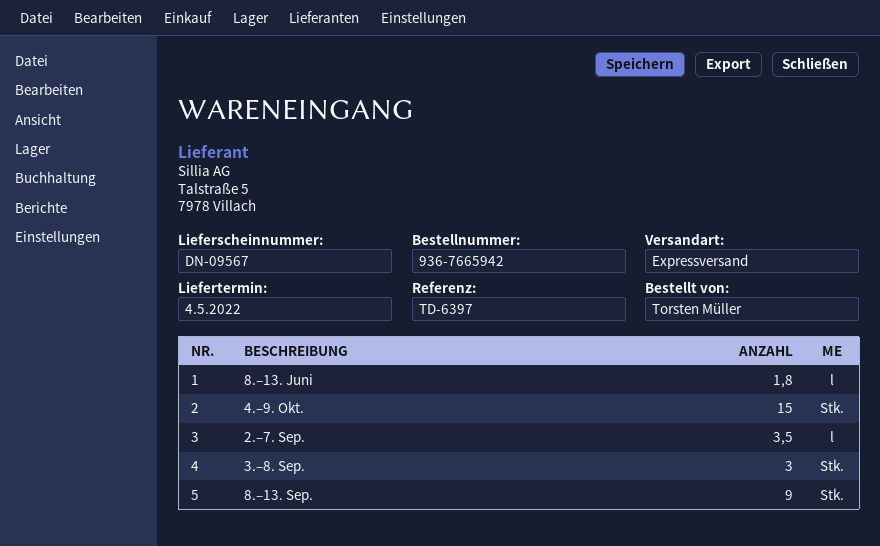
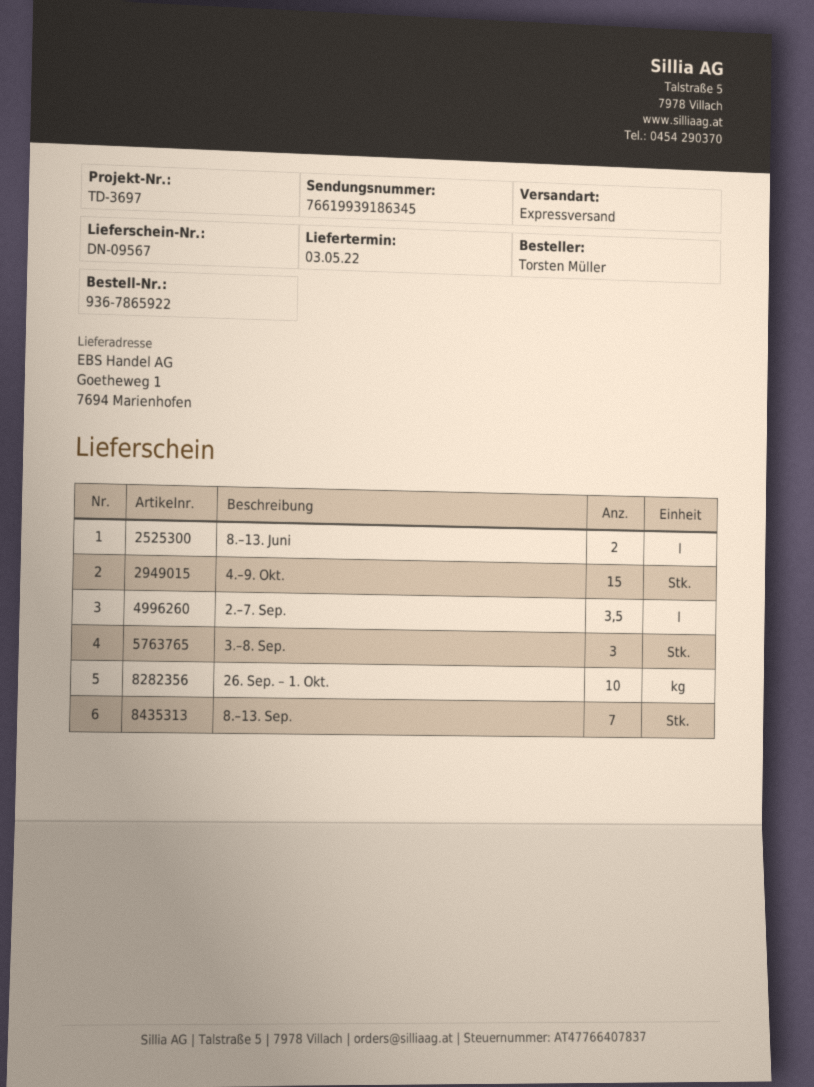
order number: 936-7665942 -> 936-7865922
delivery date: 2022-05-04 -> 2022-05-03
reference: TD-6397 -> TD-3697
8.–13. Juni: 1.8 -> 2
8.–13. Sep.: 9 -> 7
26. Sep. – 1. Okt.: none -> 10

